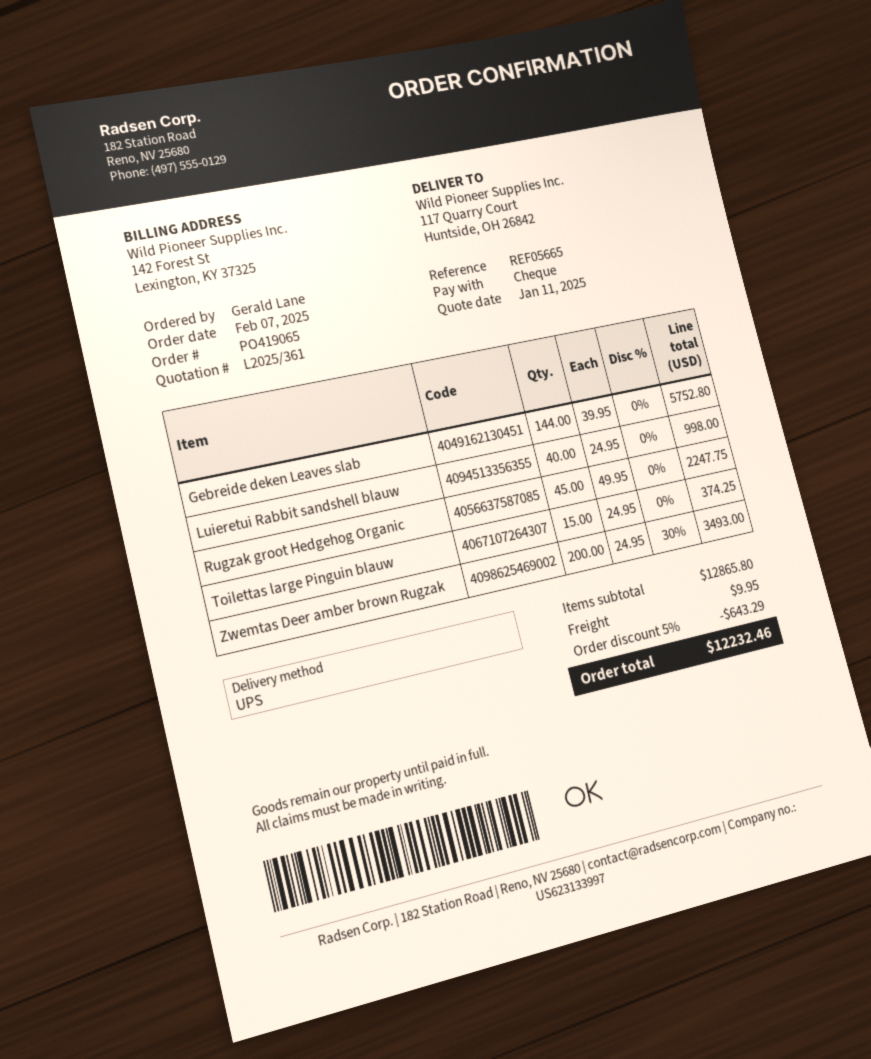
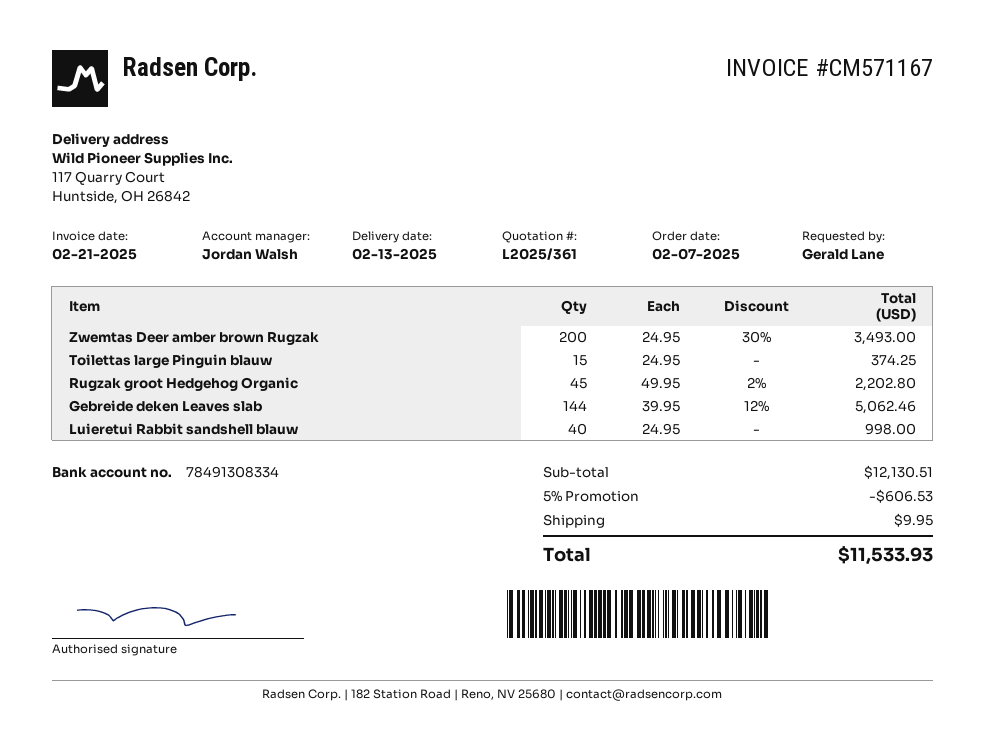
Gebreide deken Leaves slab: 144 x 39.95 = 5752.80 -> 144 x 39.95 - 12% = 5062.46
Rugzak groot Hedgehog Organic: 45 x 49.95 = 2247.75 -> 45 x 49.95 - 2% = 2202.80
subtotal: 12865.80 -> 12130.51
discount: 5% = 643.29 -> 5% = 606.53
total: 12232.46 -> 11533.93

